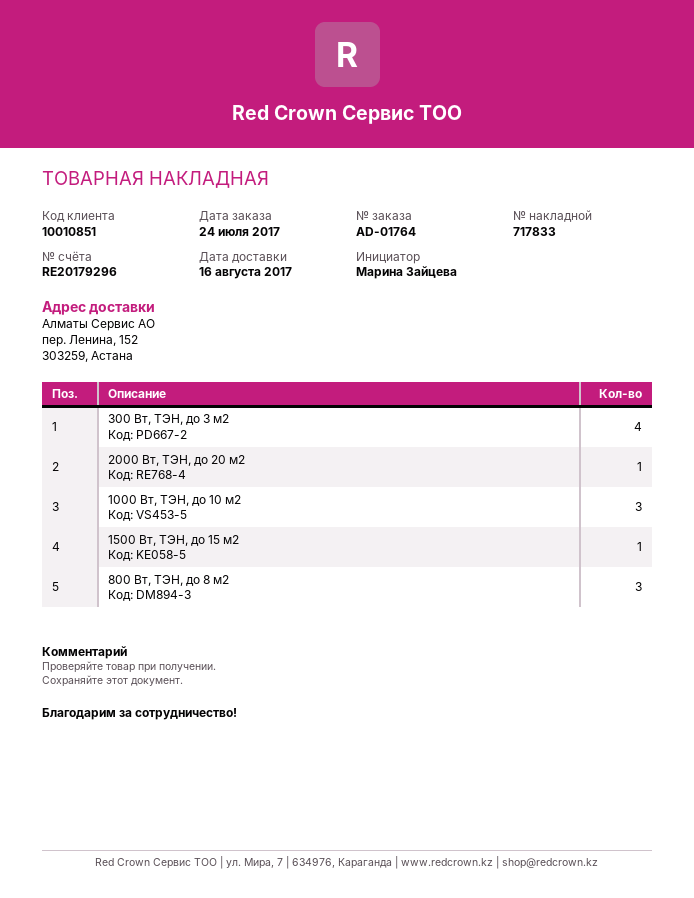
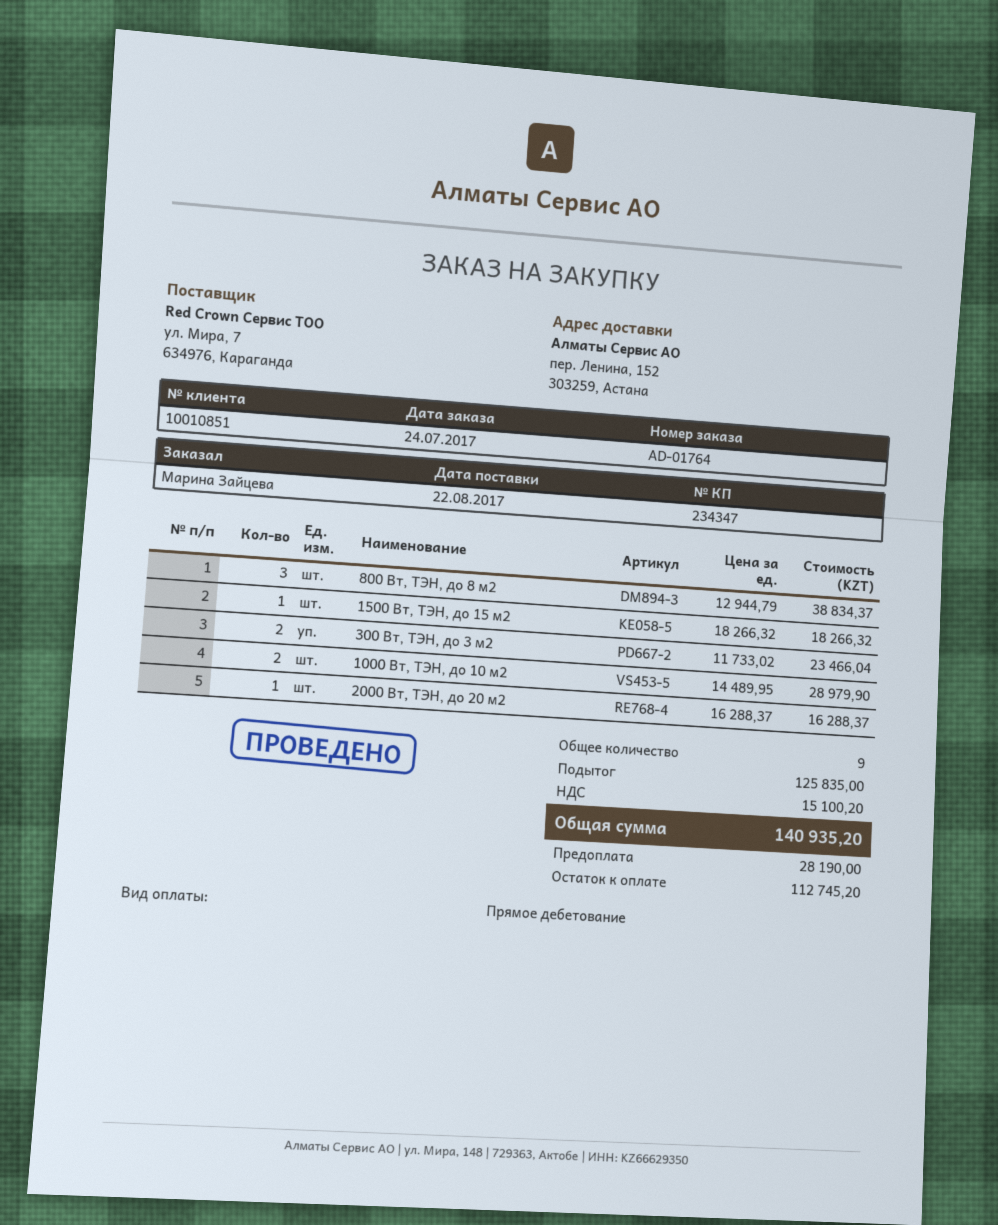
delivery date: 2017-08-16 -> 2017-08-22
300 Вт, ТЭН, до 3 м2: 4 -> 2
1000 Вт, ТЭН, до 10 м2: 3 -> 2

